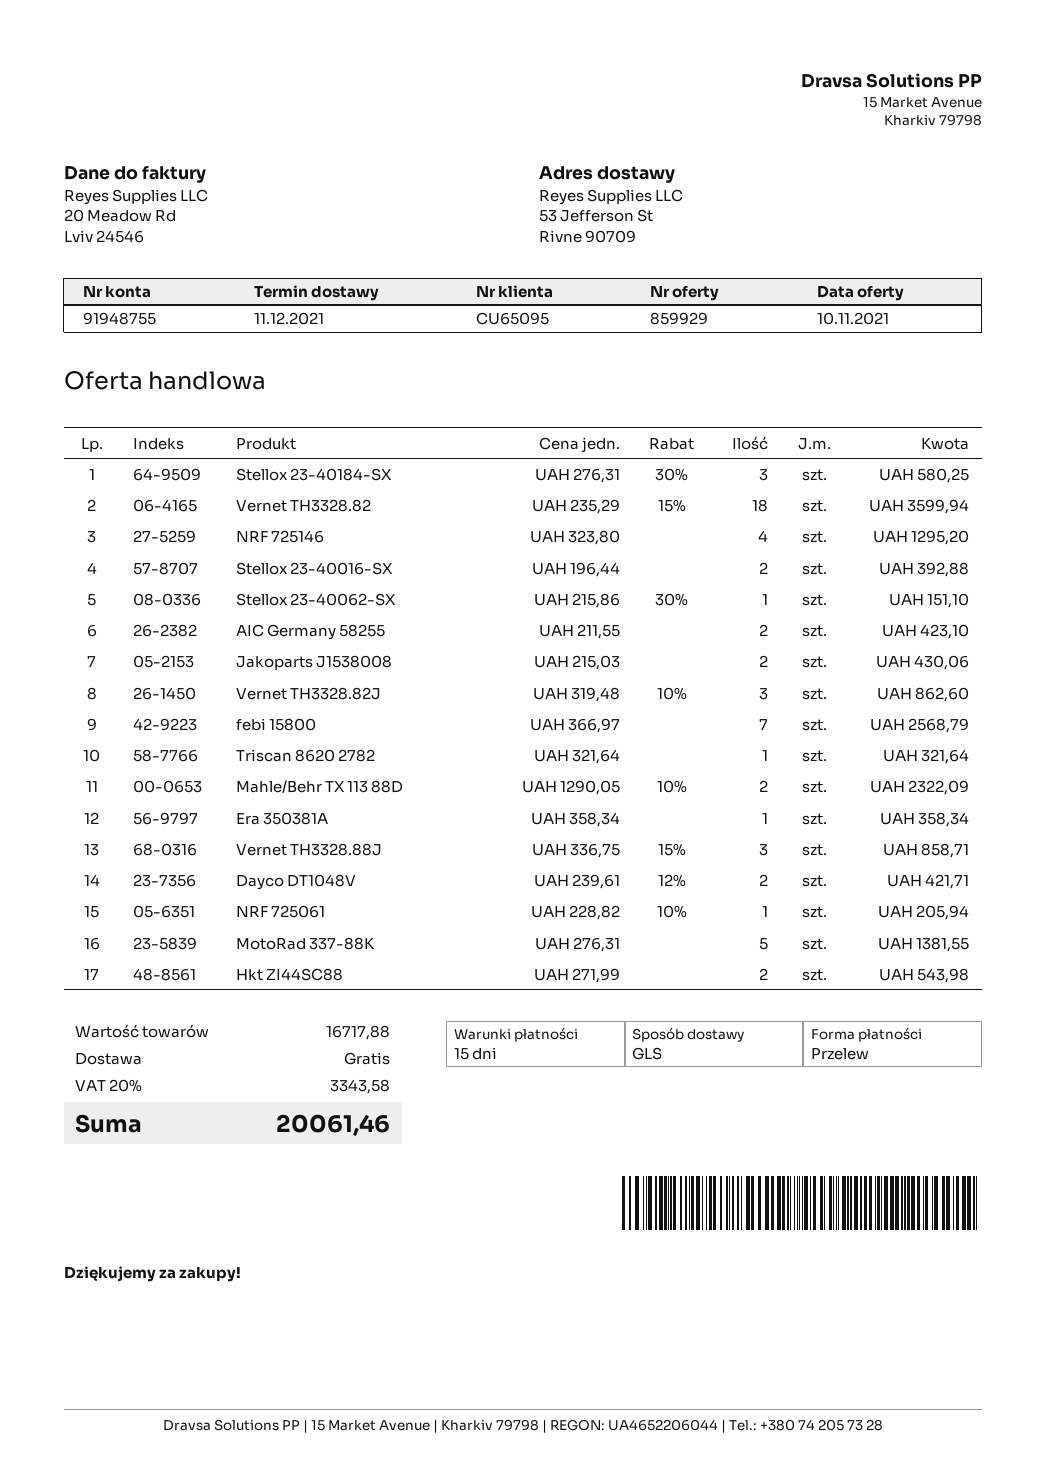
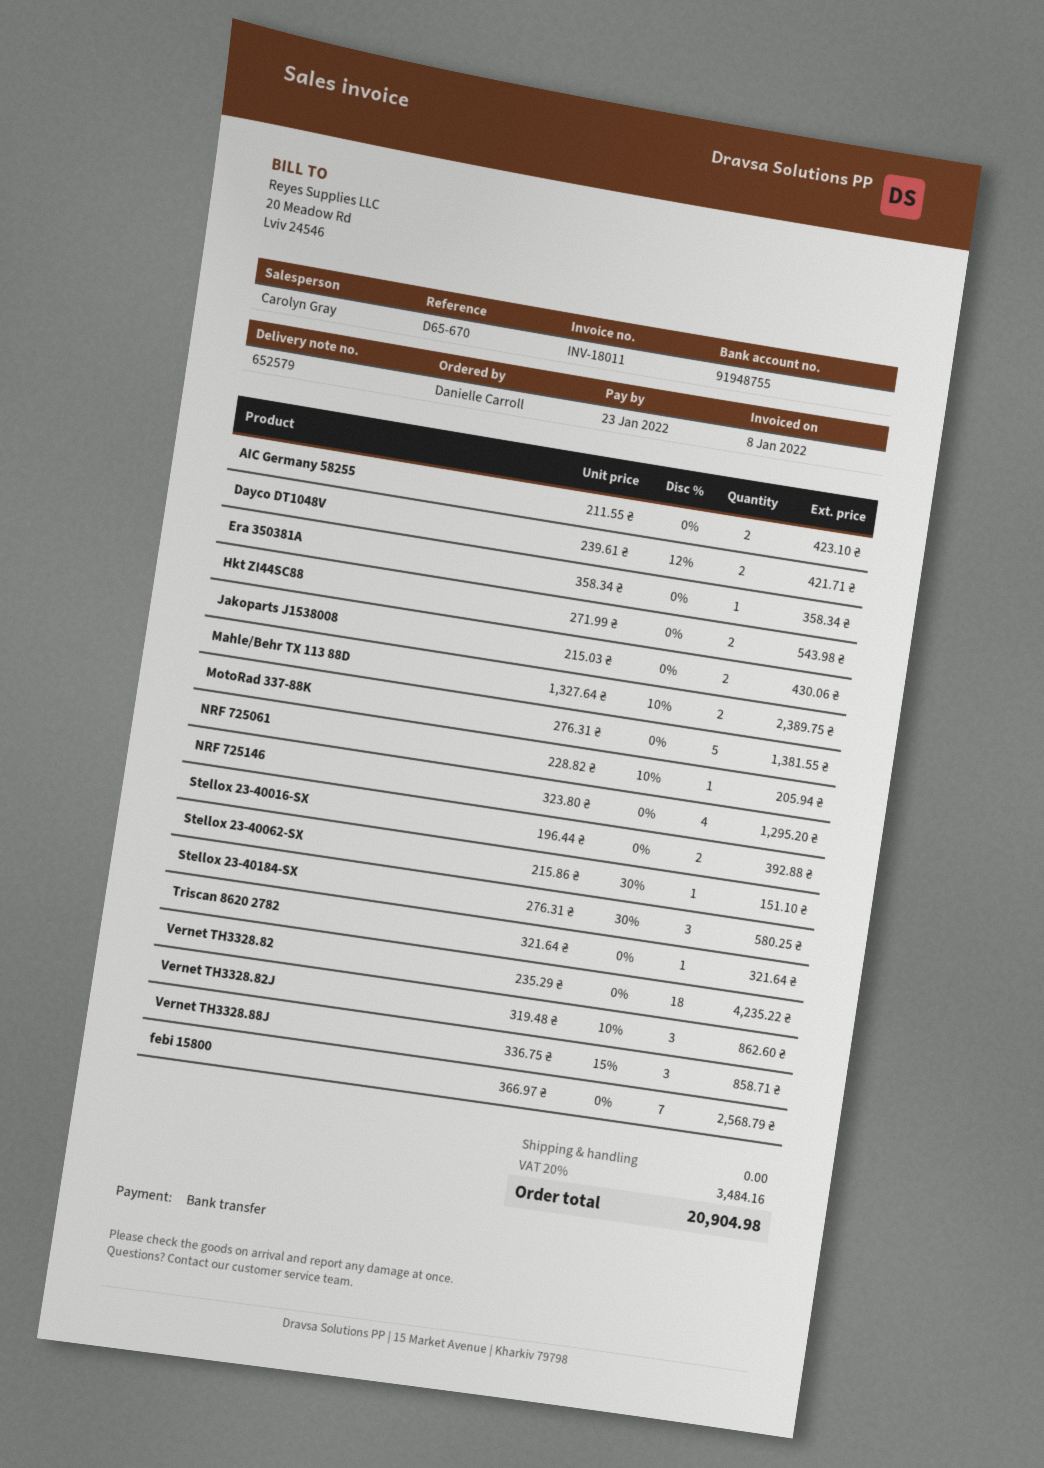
Vernet TH3328.82: 18 x 235.29 - 15% = 3599.94 -> 18 x 235.29 = 4235.22
Mahle/Behr TX 113 88D: 2 x 1290.05 - 10% = 2322.09 -> 2 x 1327.64 - 10% = 2389.75
tax: 20% = 3343.58 -> 20% = 3484.16
total: 20061.46 -> 20904.98

